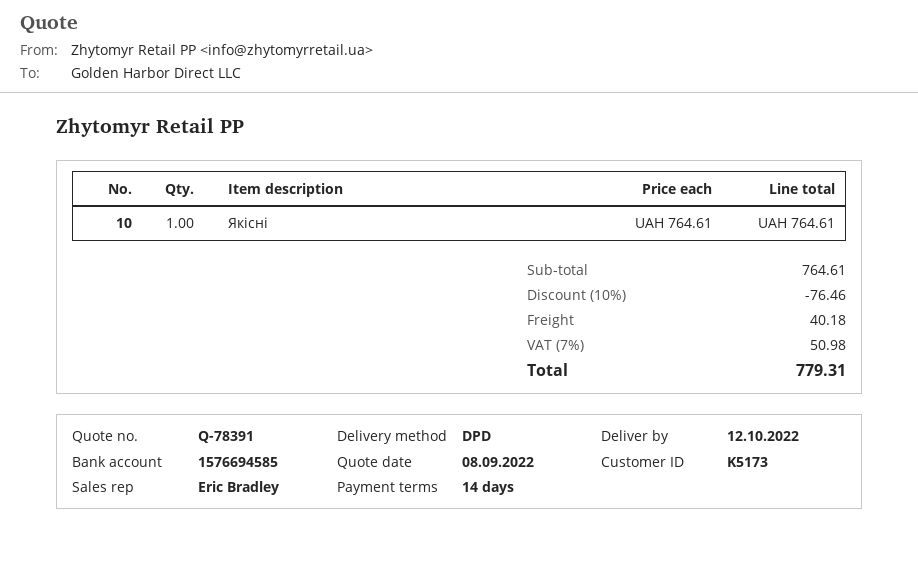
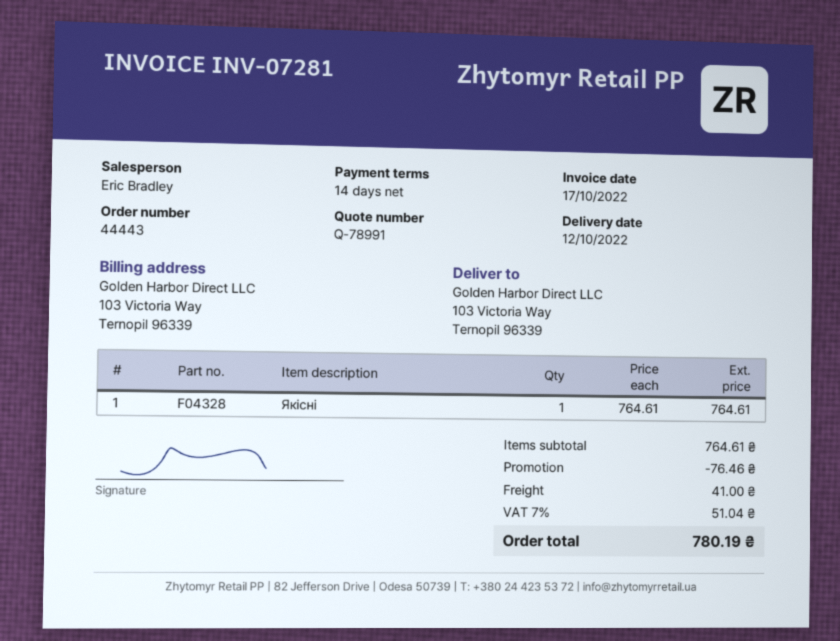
quote number: Q-78391 -> Q-78991
shipping: 40.18 -> 41.00
tax: 7% = 50.98 -> 7% = 51.04
total: 779.31 -> 780.19

